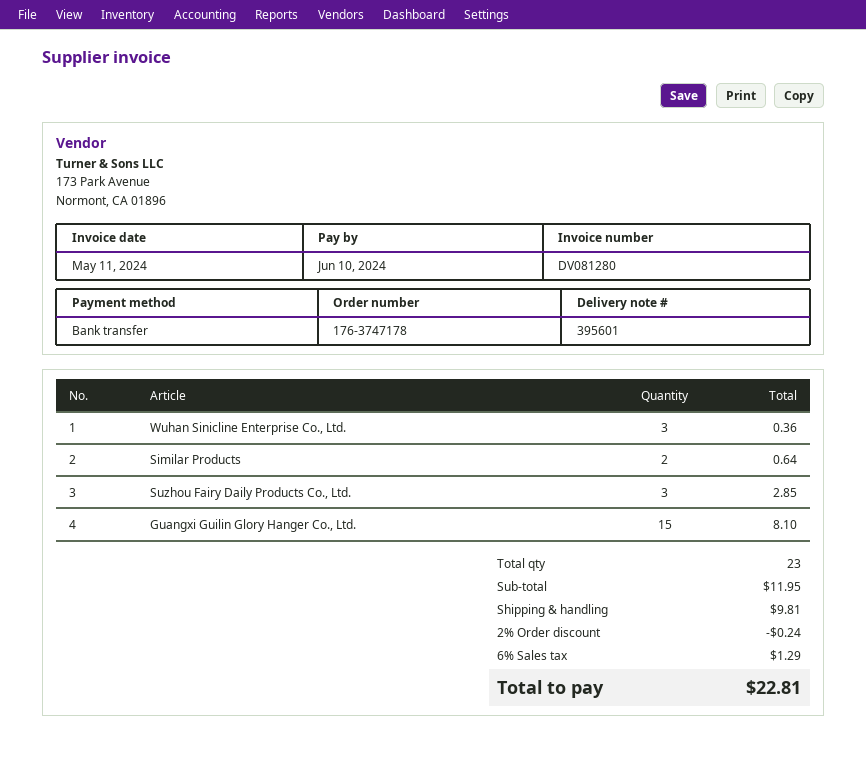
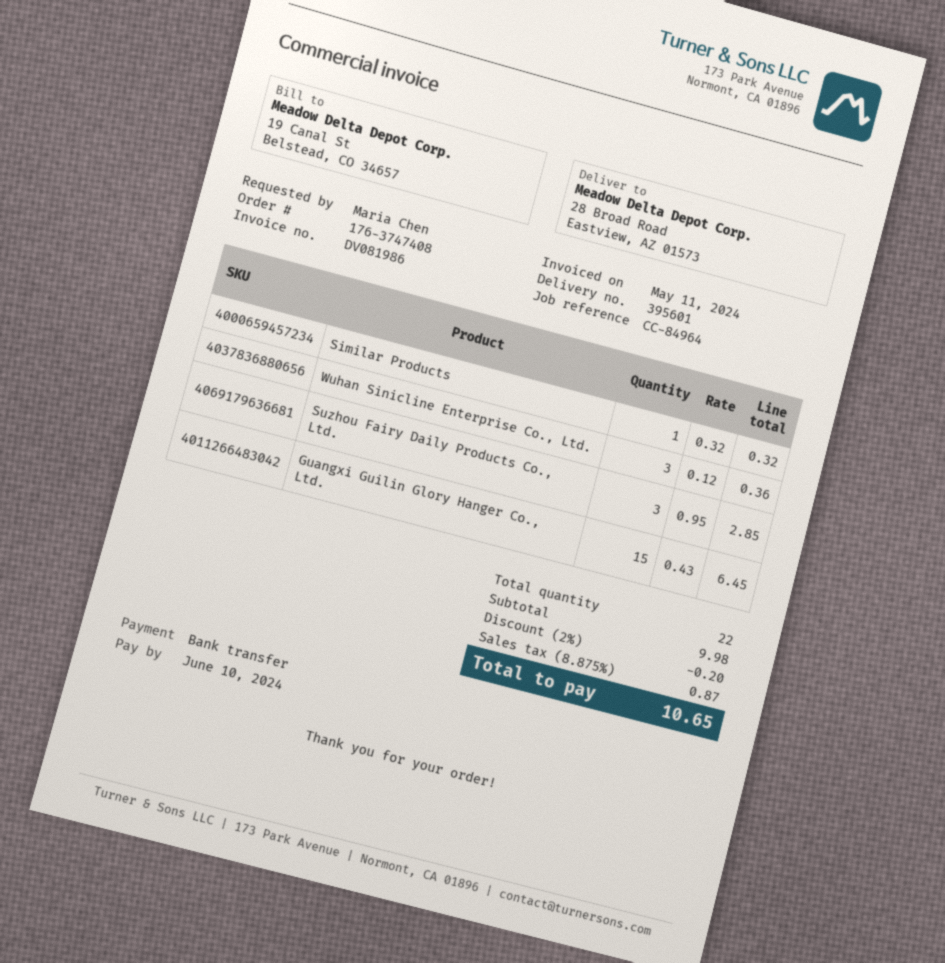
order number: 176-3747178 -> 176-3747408
invoice number: DV081280 -> DV081986
Similar Products: 2 for 0.64 -> 1 for 0.32
Guangxi Guilin Glory Hanger Co., Ltd.: 15 for 8.10 -> 15 for 6.45
total quantity: 23 -> 22
subtotal: 11.95 -> 9.98
discount: 2% = 0.24 -> 2% = 0.20
shipping: 9.81 -> none
tax: 6% = 1.29 -> 8.875% = 0.87
total: 22.81 -> 10.65

